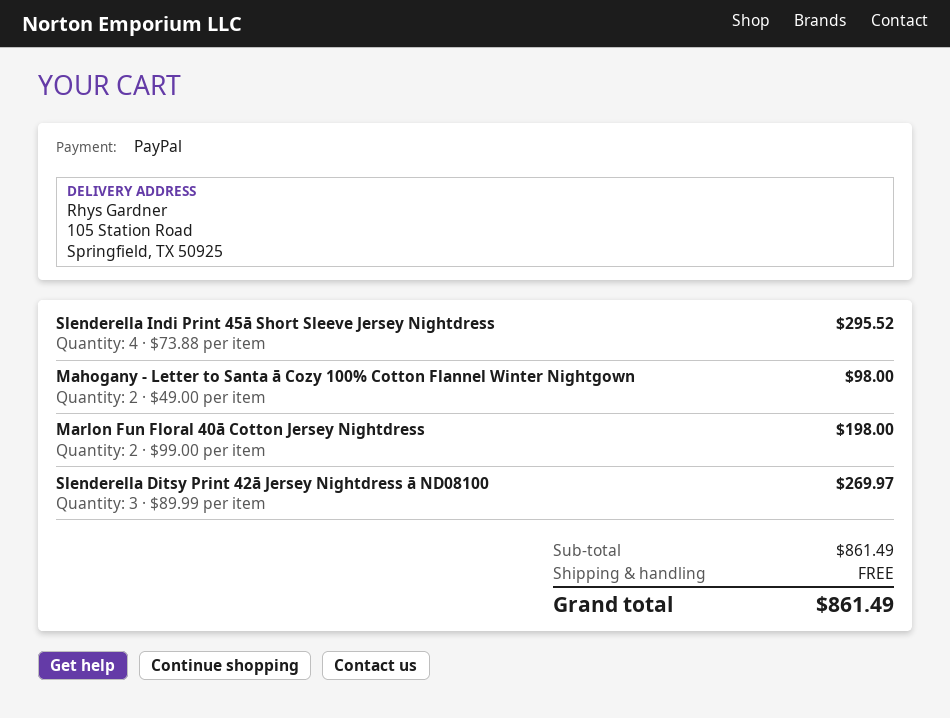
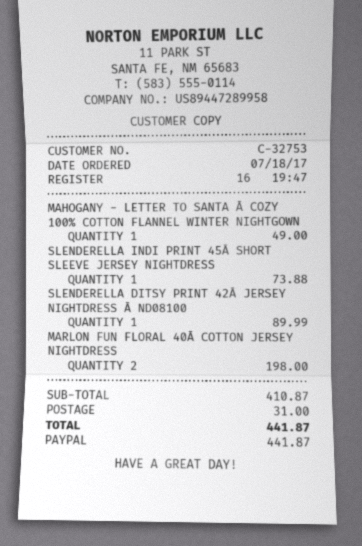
Slenderella Indi Print 45ā Short Sleeve Jersey Nightdress: 4 for 295.52 -> 1 for 73.88
Mahogany - Letter to Santa ā Cozy 100% Cotton Flannel Winter Nightgown: 2 for 98.00 -> 1 for 49.00
Slenderella Ditsy Print 42ā Jersey Nightdress ā ND08100: 3 for 269.97 -> 1 for 89.99
subtotal: 861.49 -> 410.87
shipping: 0.00 -> 31.00
total: 861.49 -> 441.87

